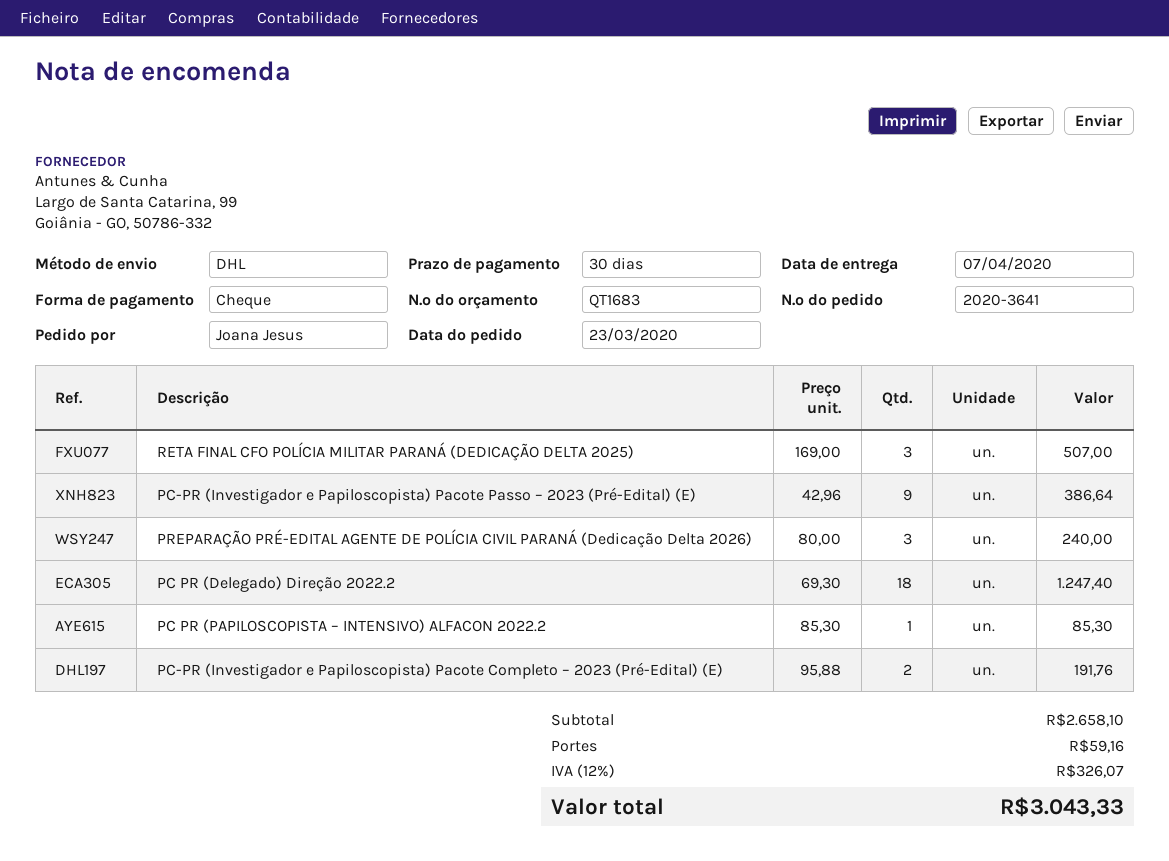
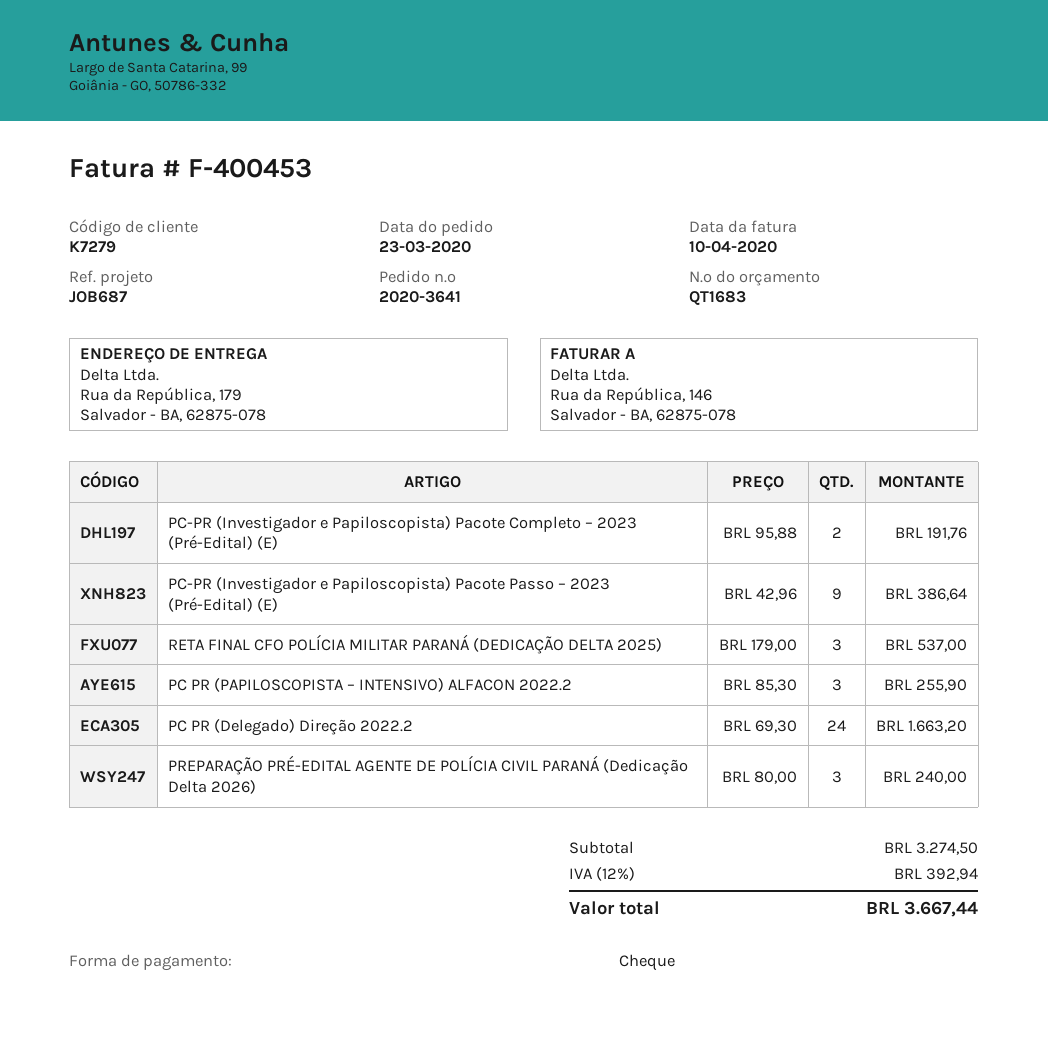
RETA FINAL CFO POLÍCIA MILITAR PARANÁ (DEDICAÇÃO DELTA 2025): 3 x 169.00 = 507.00 -> 3 x 179.00 = 537.00
PC PR (Delegado) Direção 2022.2: 18 x 69.30 = 1247.40 -> 24 x 69.30 = 1663.20
PC PR (PAPILOSCOPISTA – INTENSIVO) ALFACON 2022.2: 1 x 85.30 = 85.30 -> 3 x 85.30 = 255.90
subtotal: 2658.10 -> 3274.50
shipping: 59.16 -> none
tax: 12% = 326.07 -> 12% = 392.94
total: 3043.33 -> 3667.44

